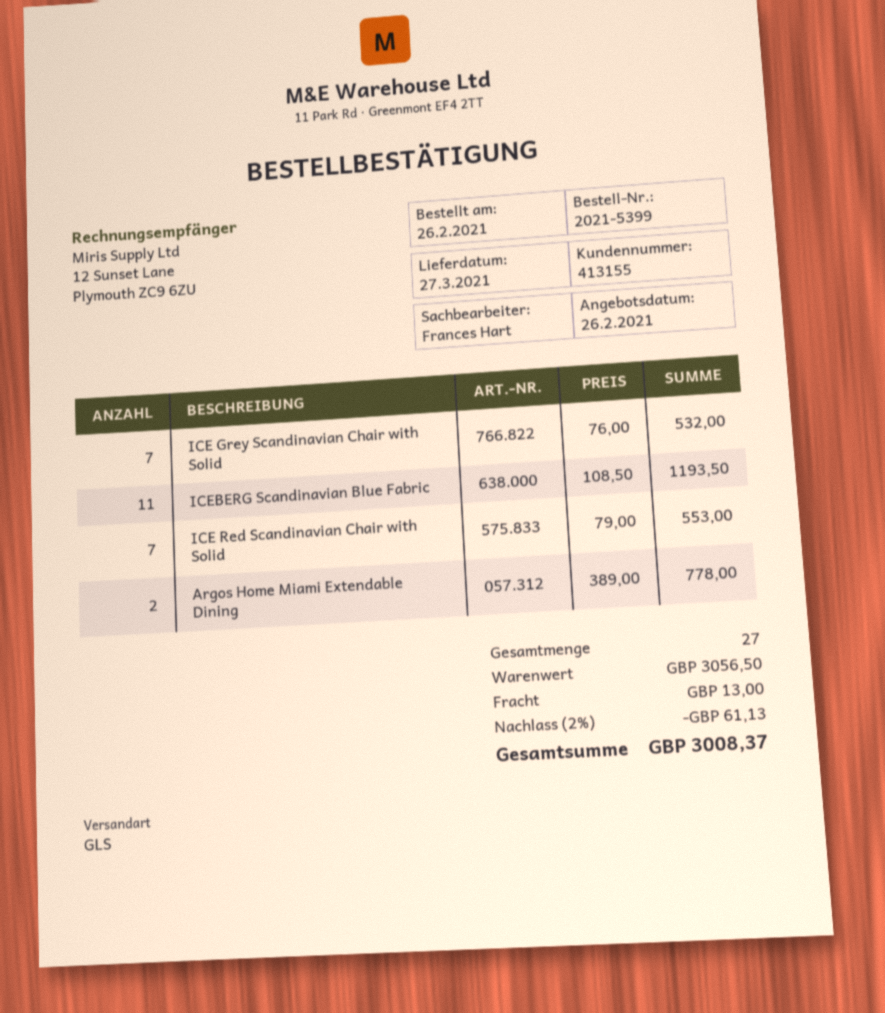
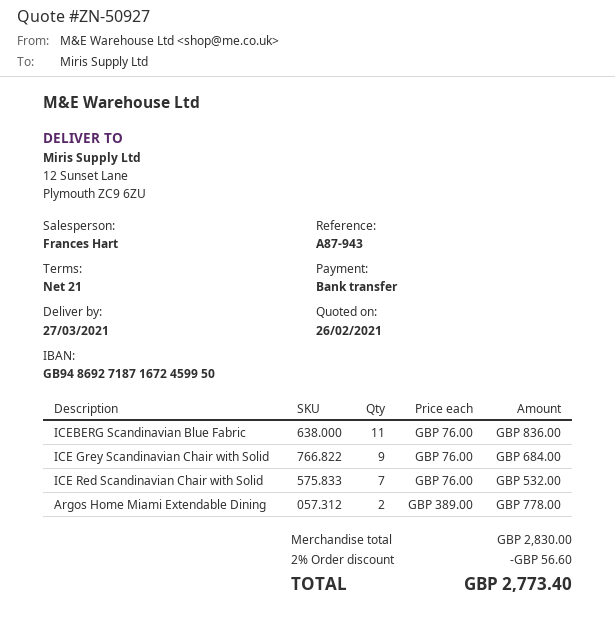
ICE Grey Scandinavian Chair with Solid: 7 x 76.00 = 532.00 -> 9 x 76.00 = 684.00
ICEBERG Scandinavian Blue Fabric: 11 x 108.50 = 1193.50 -> 11 x 76.00 = 836.00
ICE Red Scandinavian Chair with Solid: 7 x 79.00 = 553.00 -> 7 x 76.00 = 532.00
subtotal: 3056.50 -> 2830.00
discount: 2% = 61.13 -> 2% = 56.60
shipping: 13.00 -> none
total: 3008.37 -> 2773.40

